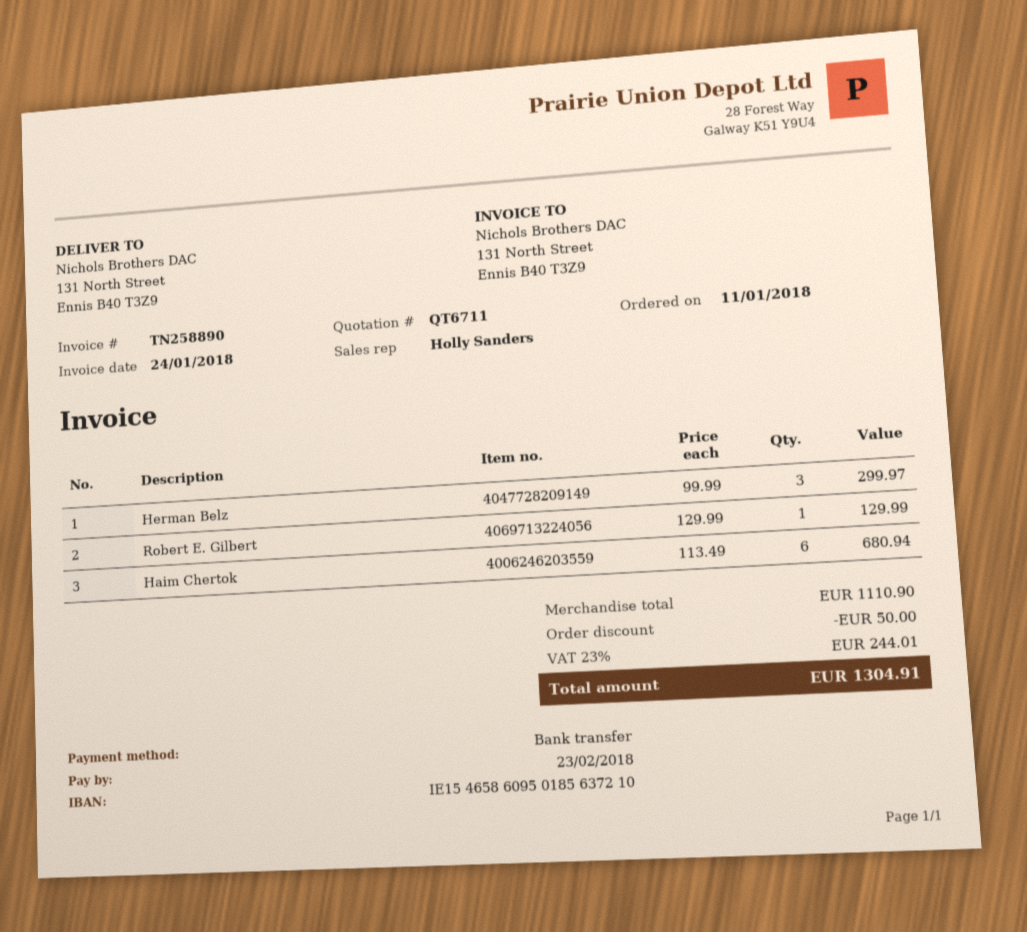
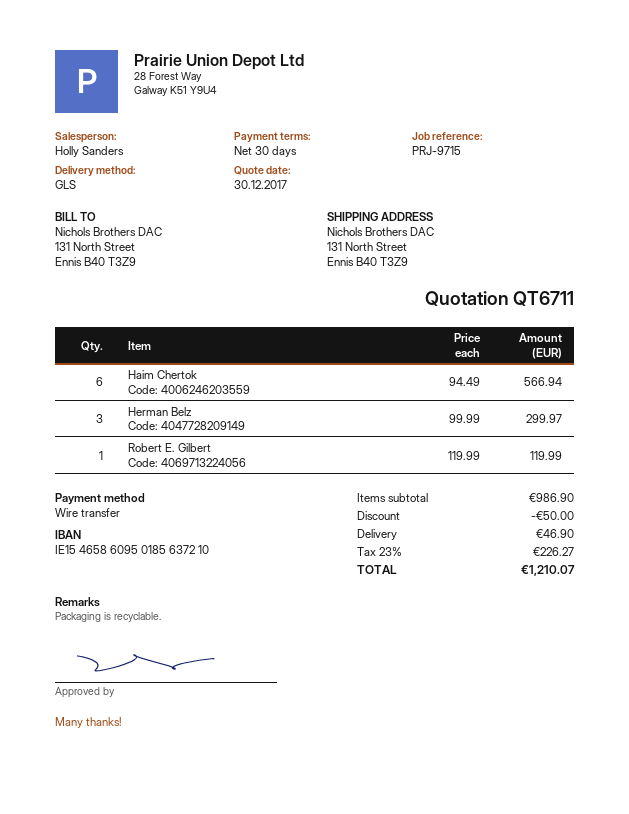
Robert E. Gilbert: 1 x 129.99 = 129.99 -> 1 x 119.99 = 119.99
Haim Chertok: 6 x 113.49 = 680.94 -> 6 x 94.49 = 566.94
subtotal: 1110.90 -> 986.90
shipping: none -> 46.90
tax: 23% = 244.01 -> 23% = 226.27
total: 1304.91 -> 1210.07

